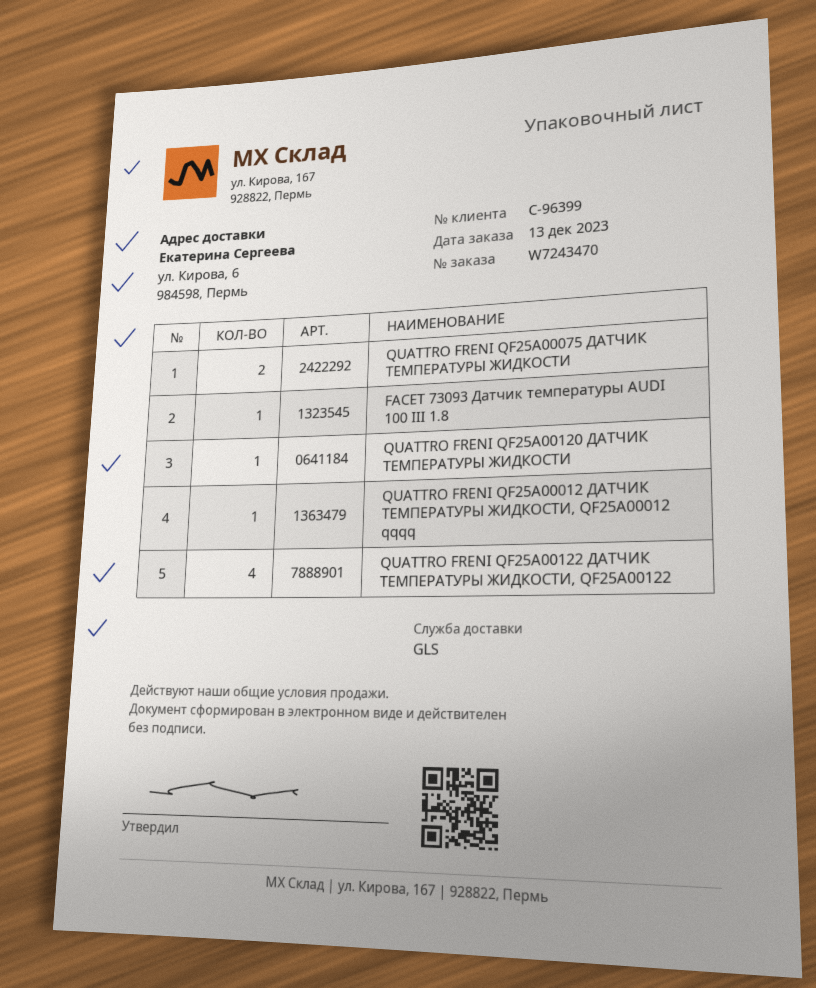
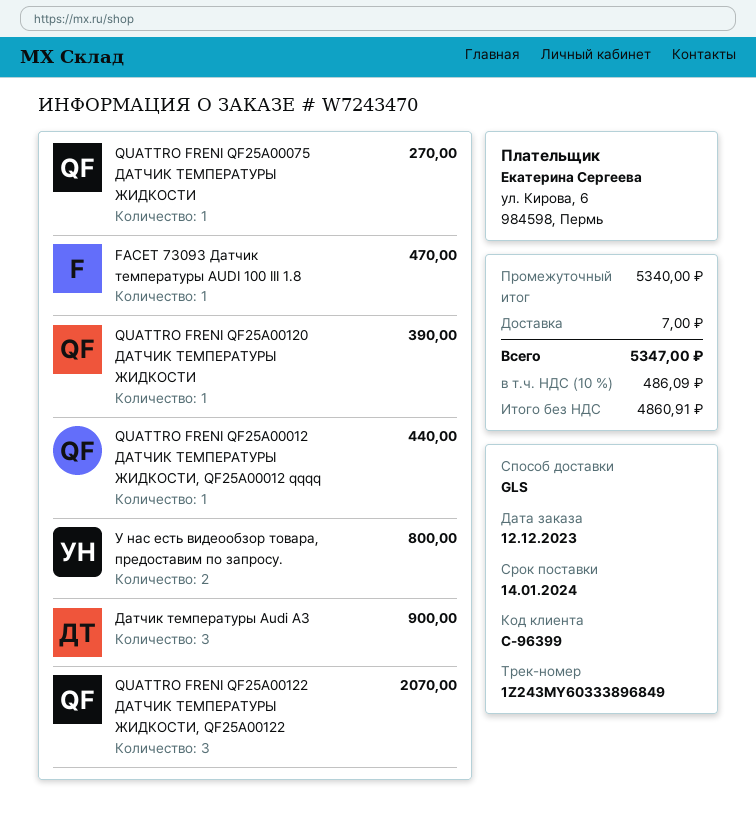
order date: 2023-12-13 -> 2023-12-12
QUATTRO FRENI QF25A00075 ДАТЧИК ТЕМПЕРАТУРЫ ЖИДКОСТИ: 2 -> 1
QUATTRO FRENI QF25A00122 ДАТЧИК ТЕМПЕРАТУРЫ ЖИДКОСТИ, QF25A00122: 4 -> 3
У нас есть видеообзор товара, предоставим по запросу.: none -> 2
Датчик температуры Audi A3: none -> 3

